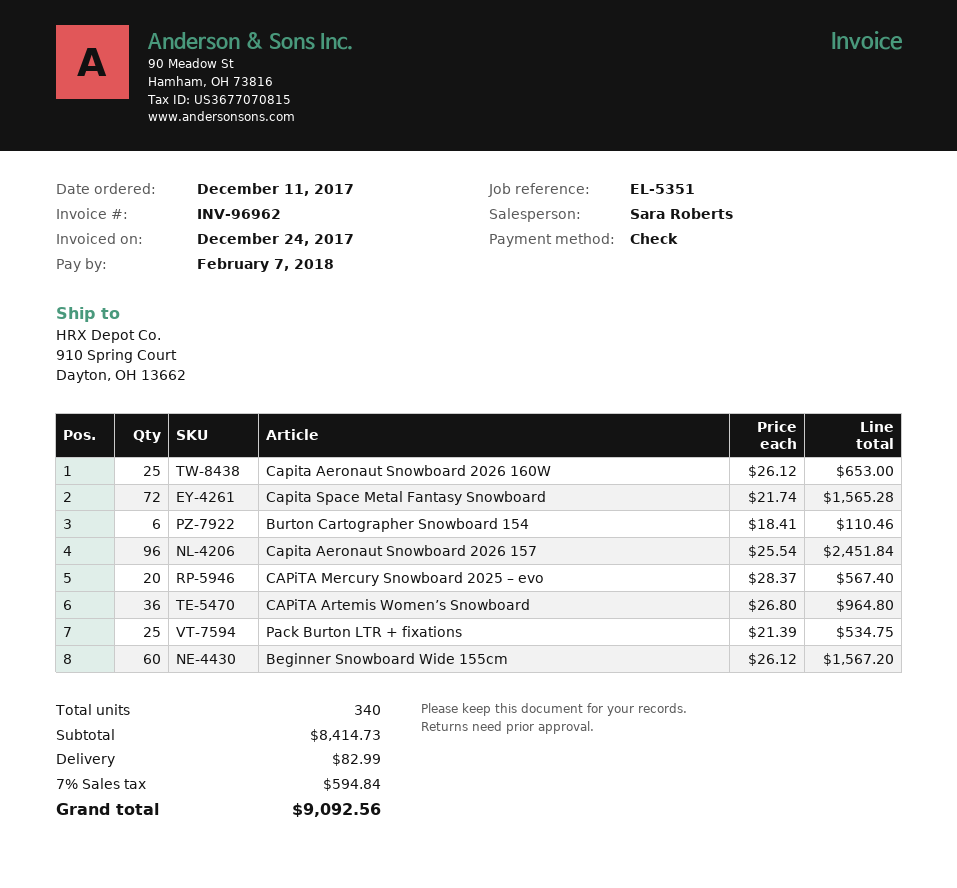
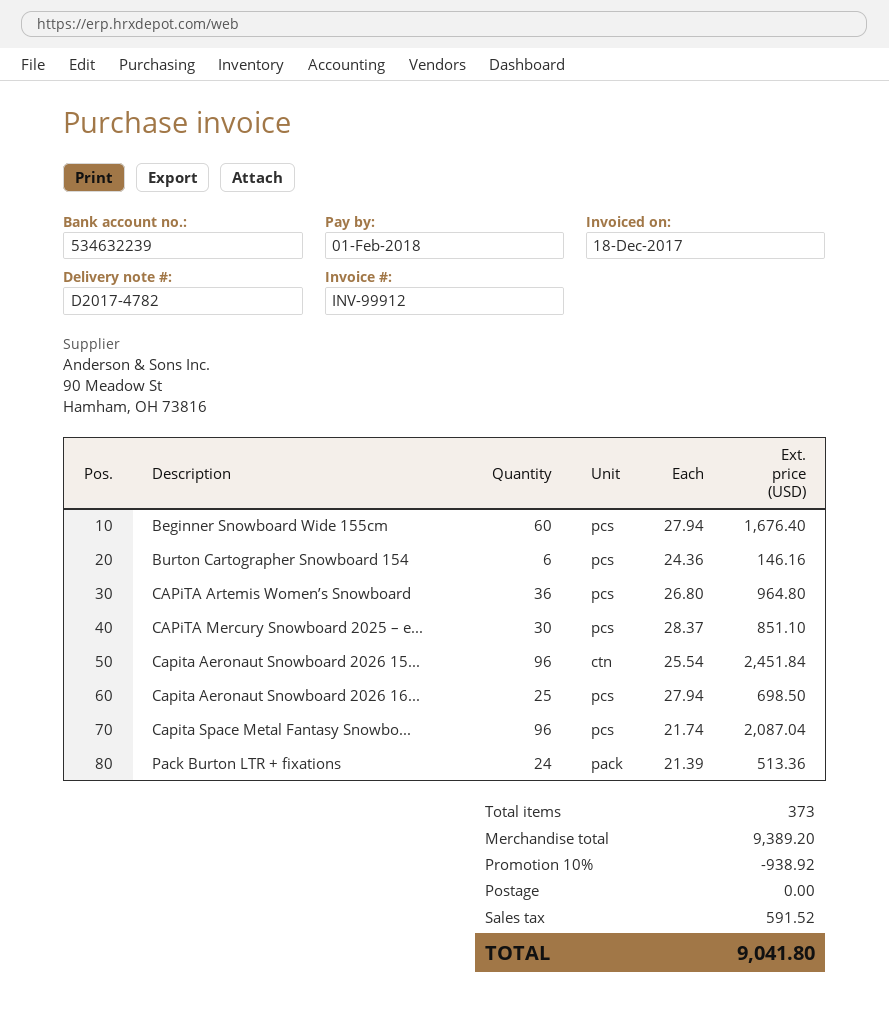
invoice number: INV-96962 -> INV-99912
invoice date: 2017-12-24 -> 2017-12-18
due date: 2018-02-07 -> 2018-02-01
Capita Aeronaut Snowboard 2026 160W: 25 x 26.12 = 653.00 -> 25 x 27.94 = 698.50
Capita Space Metal Fantasy Snowboard: 72 x 21.74 = 1565.28 -> 96 x 21.74 = 2087.04
Burton Cartographer Snowboard 154: 6 x 18.41 = 110.46 -> 6 x 24.36 = 146.16
CAPiTA Mercury Snowboard 2025 – evo: 20 x 28.37 = 567.40 -> 30 x 28.37 = 851.10
Pack Burton LTR + fixations: 25 x 21.39 = 534.75 -> 24 x 21.39 = 513.36
Beginner Snowboard Wide 155cm: 60 x 26.12 = 1567.20 -> 60 x 27.94 = 1676.40
total quantity: 340 -> 373
subtotal: 8414.73 -> 9389.20
discount: none -> 10% = 938.92
shipping: 82.99 -> 0.00
tax: 594.84 -> 591.52
total: 9092.56 -> 9041.80

